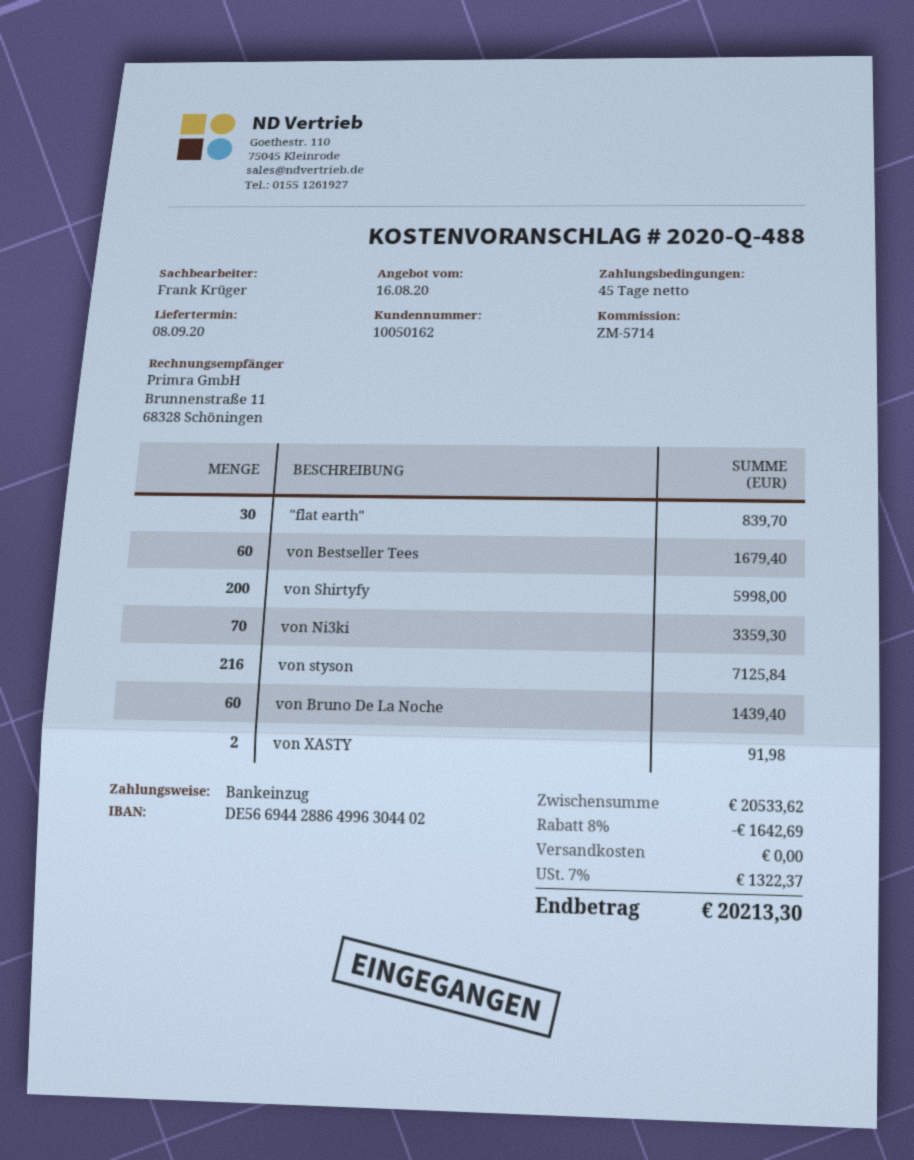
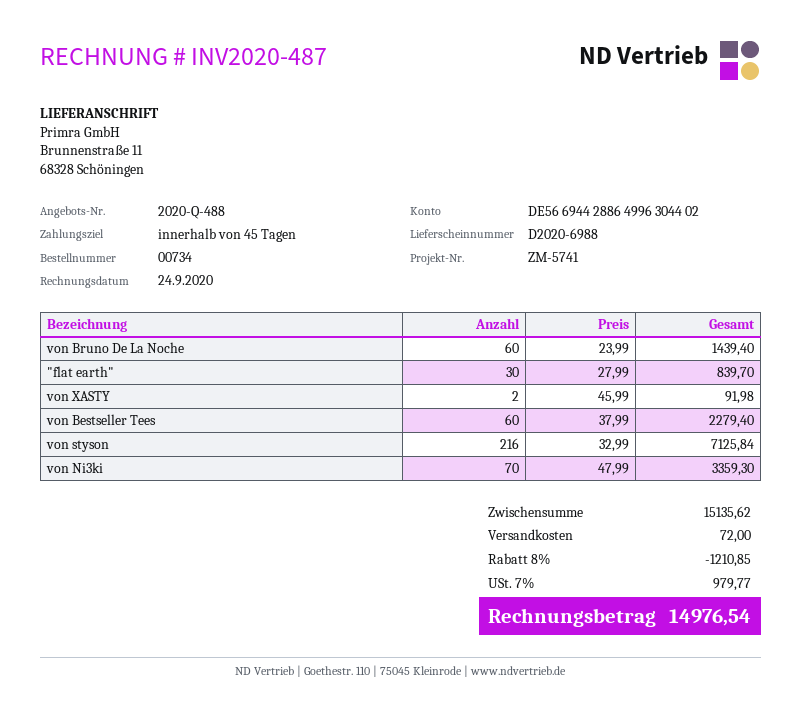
reference: ZM-5714 -> ZM-5741
von Bestseller Tees: 60 for 1679.40 -> 60 for 2279.40
von Shirtyfy: 200 for 5998.00 -> none
subtotal: 20533.62 -> 15135.62
discount: 8% = 1642.69 -> 8% = 1210.85
shipping: 0.00 -> 72.00
tax: 7% = 1322.37 -> 7% = 979.77
total: 20213.30 -> 14976.54

